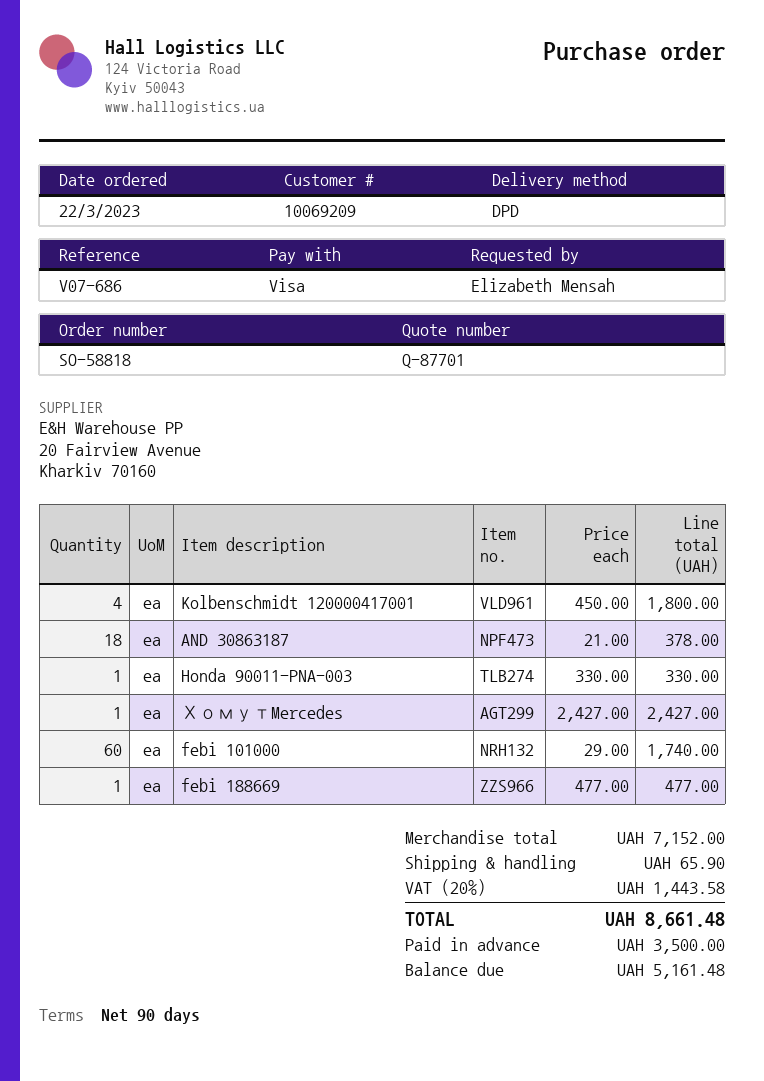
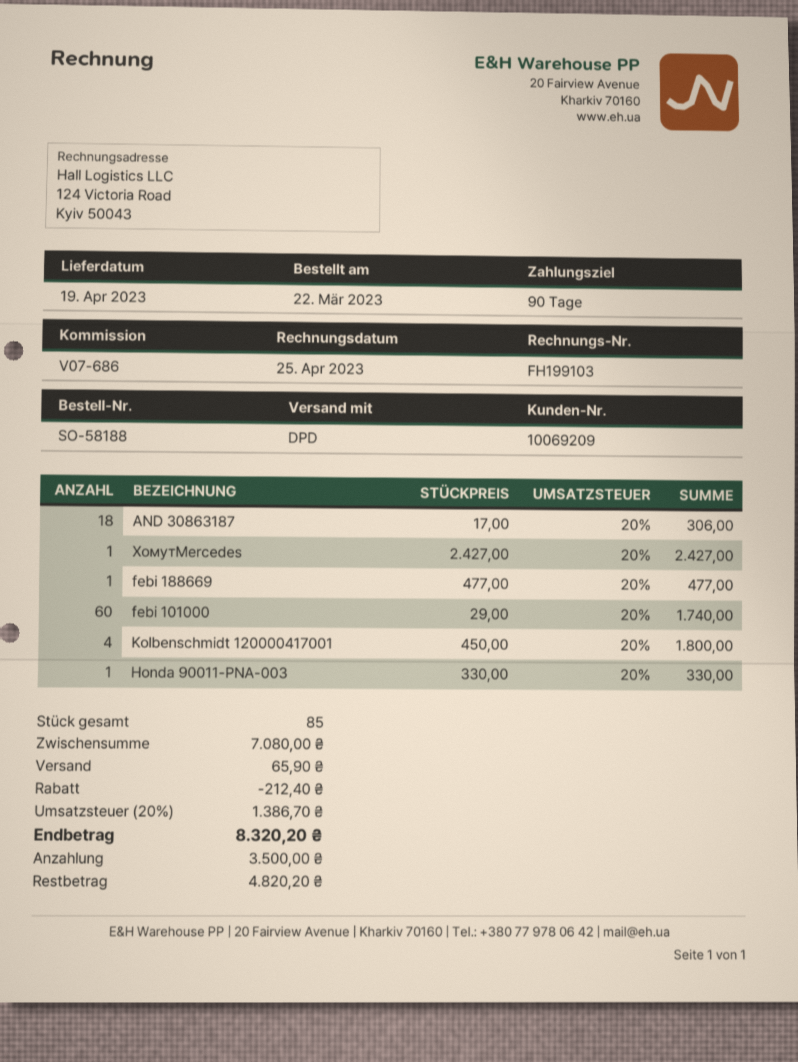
order number: SO-58818 -> SO-58188
AND 30863187: 18 x 21.00 = 378.00 -> 18 x 17.00 = 306.00
subtotal: 7152.00 -> 7080.00
discount: none -> 212.40
tax: 20% = 1443.58 -> 20% = 1386.70
total: 8661.48 -> 8320.20
balance: 5161.48 -> 4820.20

